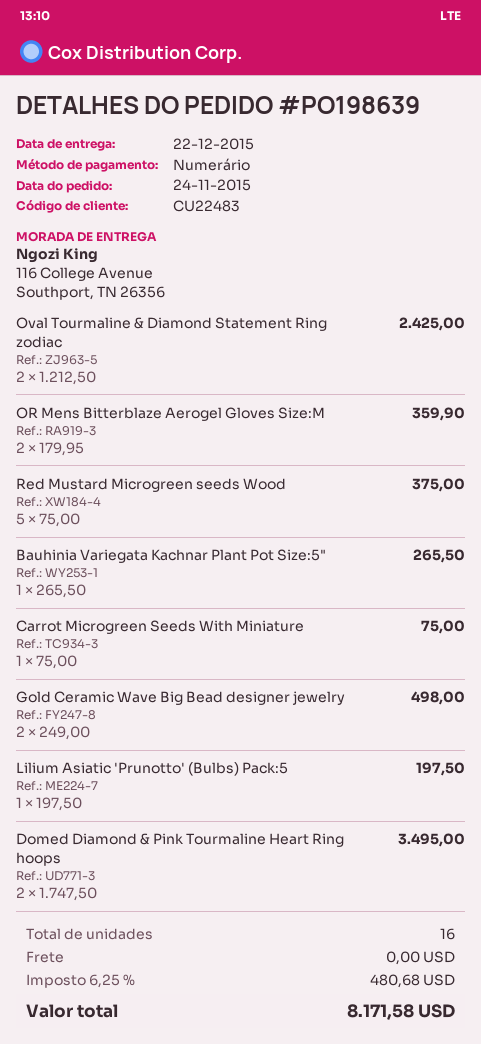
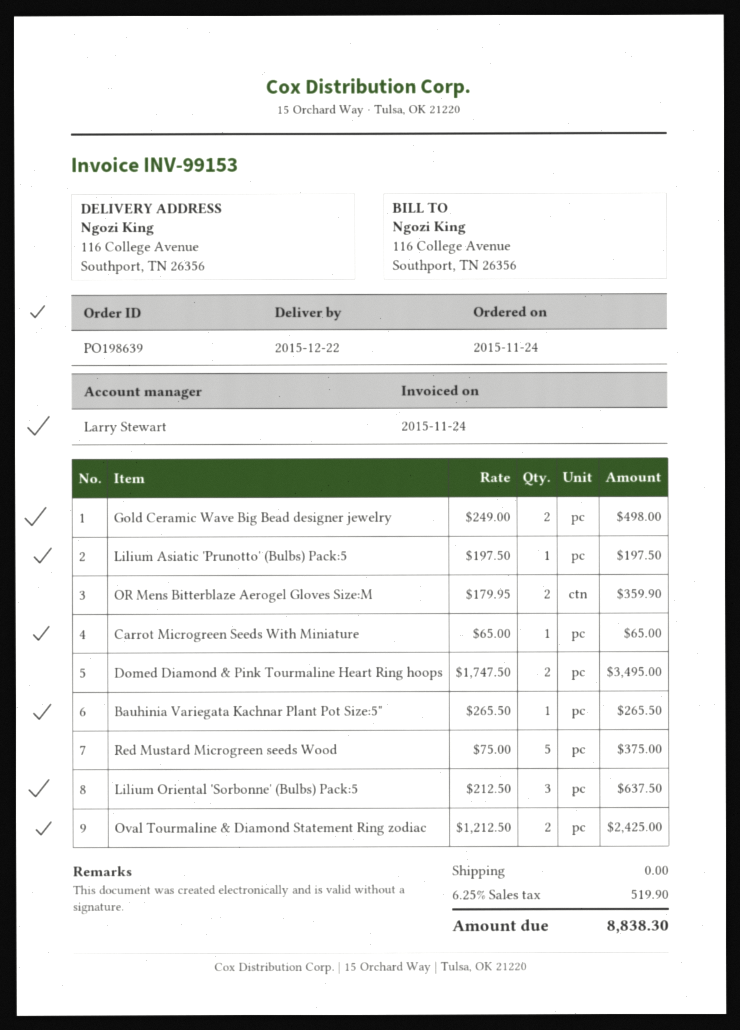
Carrot Microgreen Seeds With Miniature: 1 x 75.00 = 75.00 -> 1 x 65.00 = 65.00
Lilium Oriental 'Sorbonne' (Bulbs) Pack:5: none -> 3 x 212.50 = 637.50
tax: 6.25% = 480.68 -> 6.25% = 519.90
total: 8171.58 -> 8838.30

